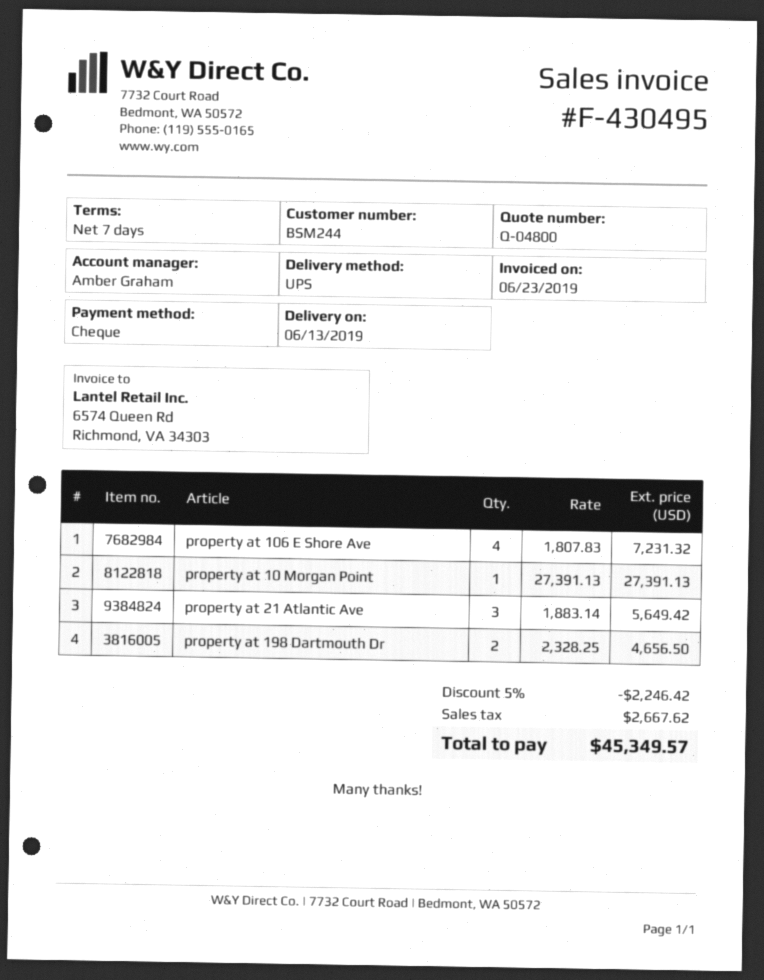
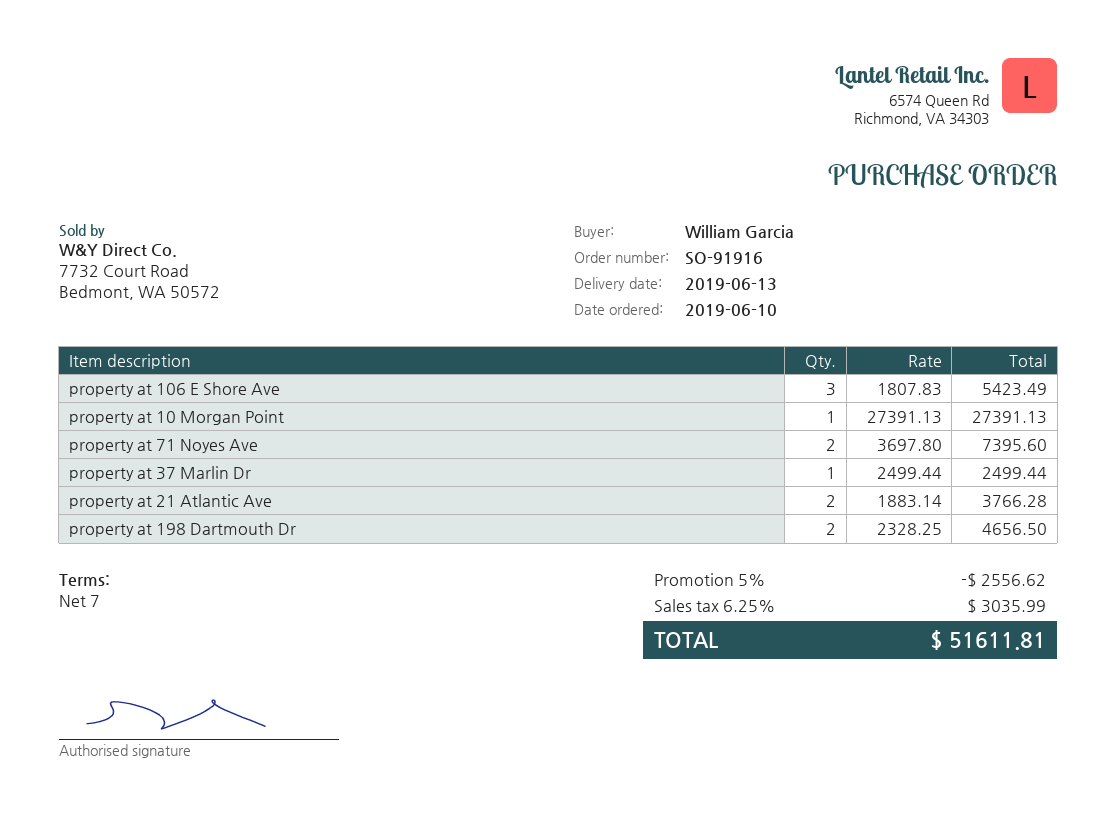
property at 106 E Shore Ave: 4 x 1807.83 = 7231.32 -> 3 x 1807.83 = 5423.49
property at 21 Atlantic Ave: 3 x 1883.14 = 5649.42 -> 2 x 1883.14 = 3766.28
property at 71 Noyes Ave: none -> 2 x 3697.80 = 7395.60
property at 37 Marlin Dr: none -> 1 x 2499.44 = 2499.44
discount: 5% = 2246.42 -> 5% = 2556.62
tax: 2667.62 -> 3035.99
total: 45349.57 -> 51611.81

